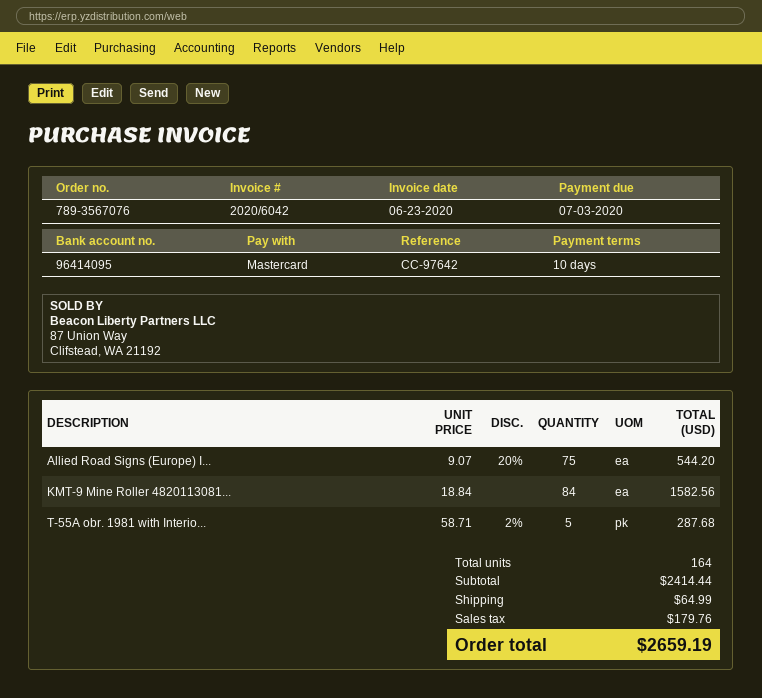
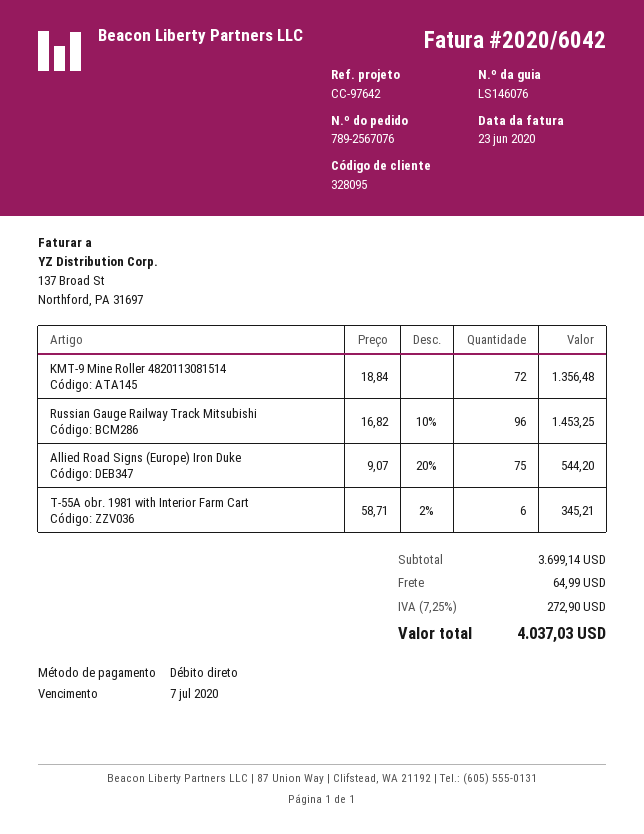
order number: 789-3567076 -> 789-2567076
due date: 2020-07-03 -> 2020-07-07
payment method: Mastercard -> direct debit
KMT-9 Mine Roller 4820113081...: 84 x 18.84 = 1582.56 -> 72 x 18.84 = 1356.48
T-55A obr. 1981 with Interio...: 5 x 58.71 - 2% = 287.68 -> 6 x 58.71 - 2% = 345.21
Russian Gauge Railway Track Mitsubishi: none -> 96 x 16.82 - 10% = 1453.25
subtotal: 2414.44 -> 3699.14
tax: 179.76 -> 272.90
total: 2659.19 -> 4037.03

